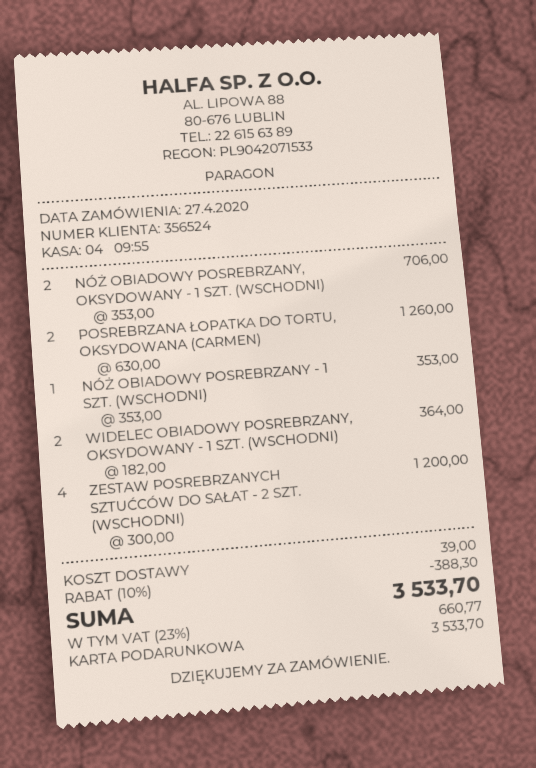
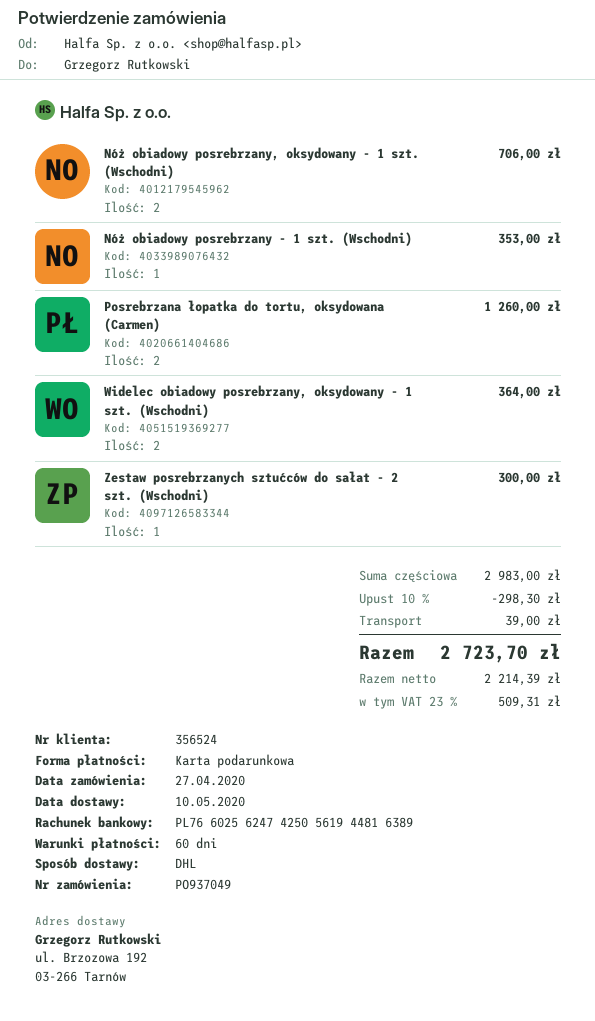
ZESTAW POSREBRZANYCH SZTUĆCÓW DO SAŁAT - 2 SZT. (WSCHODNI): 4 for 1200.00 -> 1 for 300.00
discount: 10% = 388.30 -> 10% = 298.30
tax: 23% = 660.77 -> 23% = 509.31
total: 3533.70 -> 2723.70

